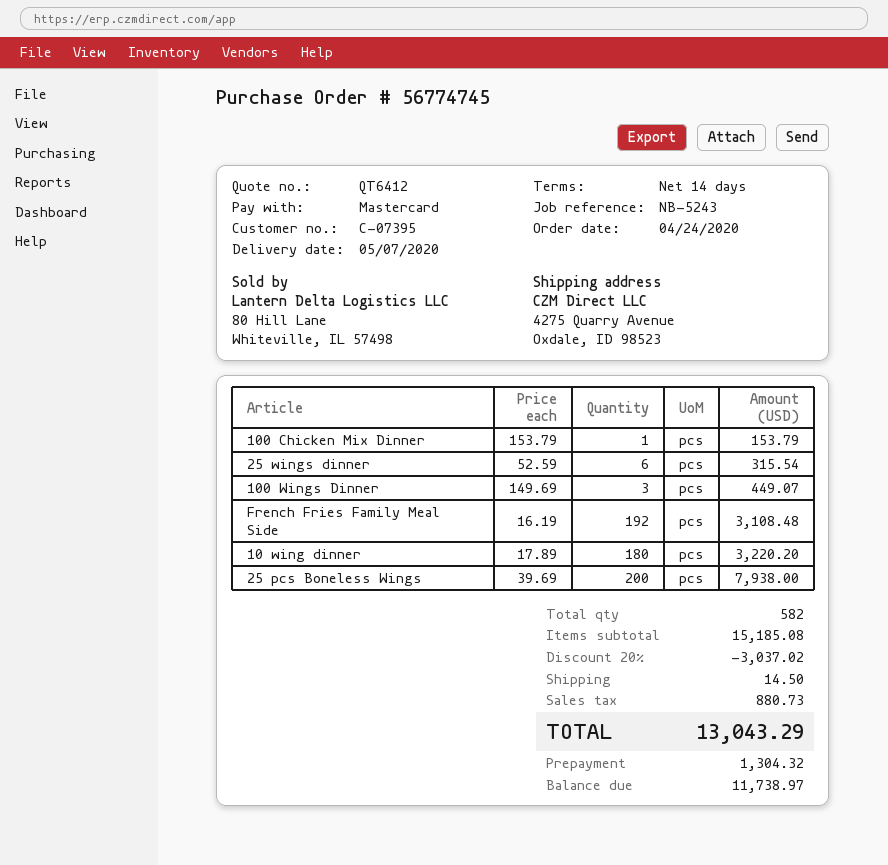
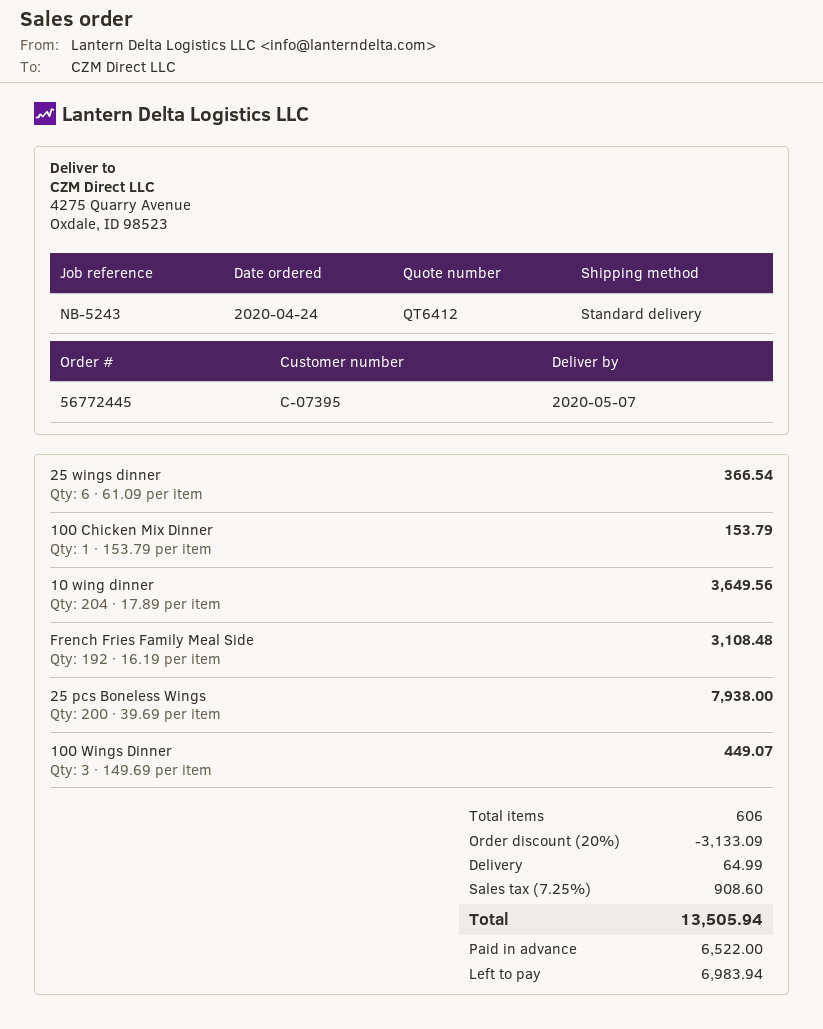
order number: 56774745 -> 56772445
25 wings dinner: 6 x 52.59 = 315.54 -> 6 x 61.09 = 366.54
10 wing dinner: 180 x 17.89 = 3220.20 -> 204 x 17.89 = 3649.56
total quantity: 582 -> 606
discount: 20% = 3037.02 -> 20% = 3133.09
shipping: 14.50 -> 64.99
tax: 880.73 -> 908.60
total: 13043.29 -> 13505.94
deposit: 1304.32 -> 6522.00
balance: 11738.97 -> 6983.94

